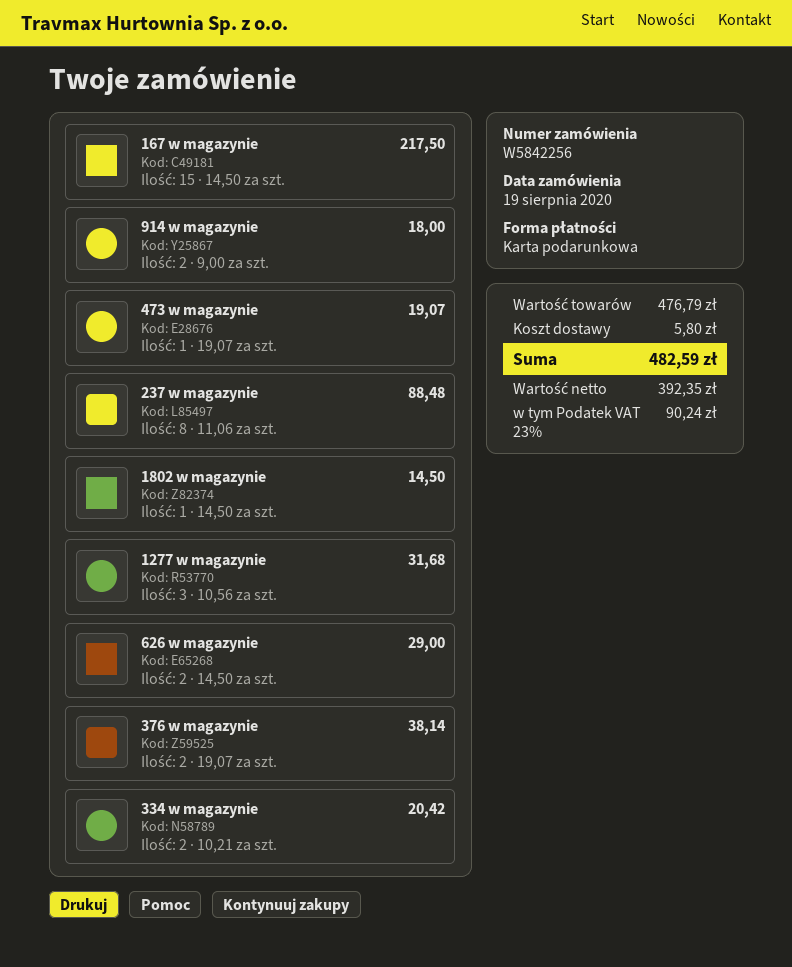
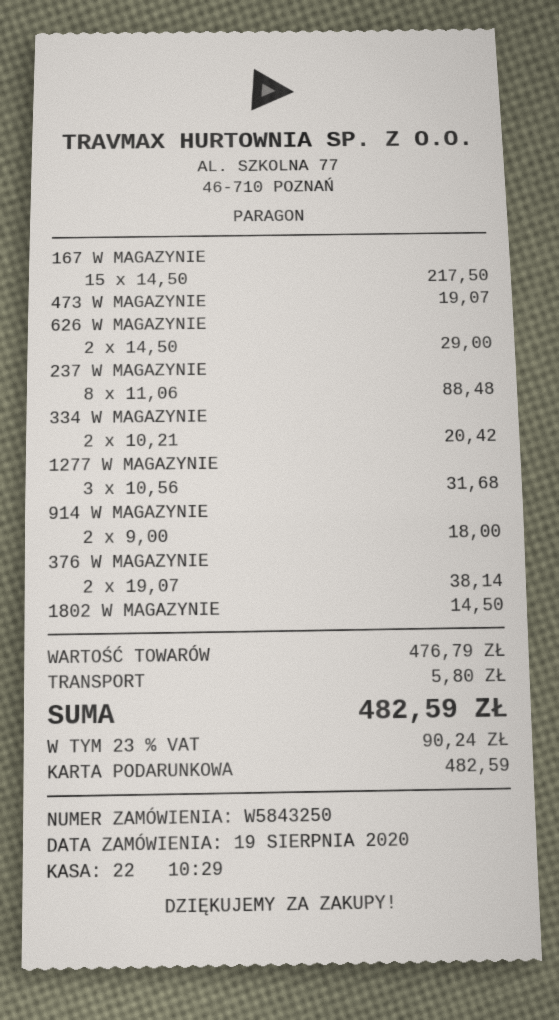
order number: W5842256 -> W5843250

